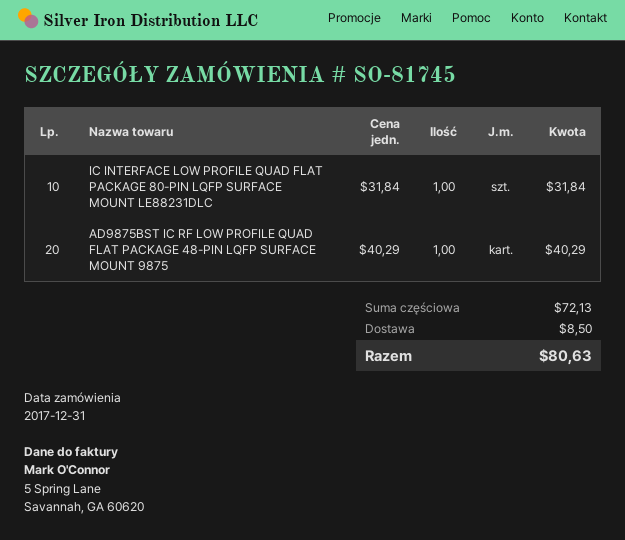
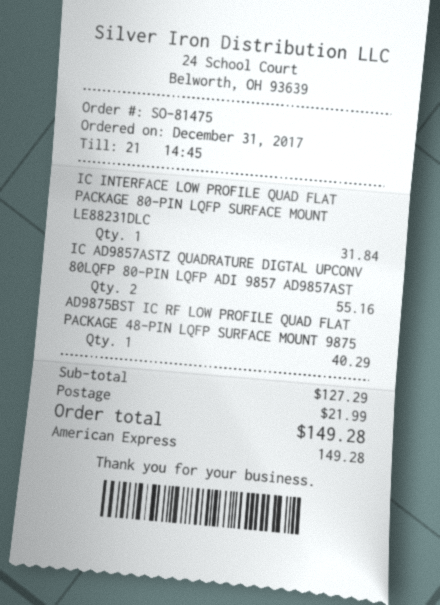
order number: SO-81745 -> SO-81475
IC AD9857ASTZ QUADRATURE DIGTAL UPCONV 80LQFP 80-PIN LQFP ADI 9857 AD9857AST: none -> 2 for 55.16
subtotal: 72.13 -> 127.29
shipping: 8.50 -> 21.99
total: 80.63 -> 149.28

